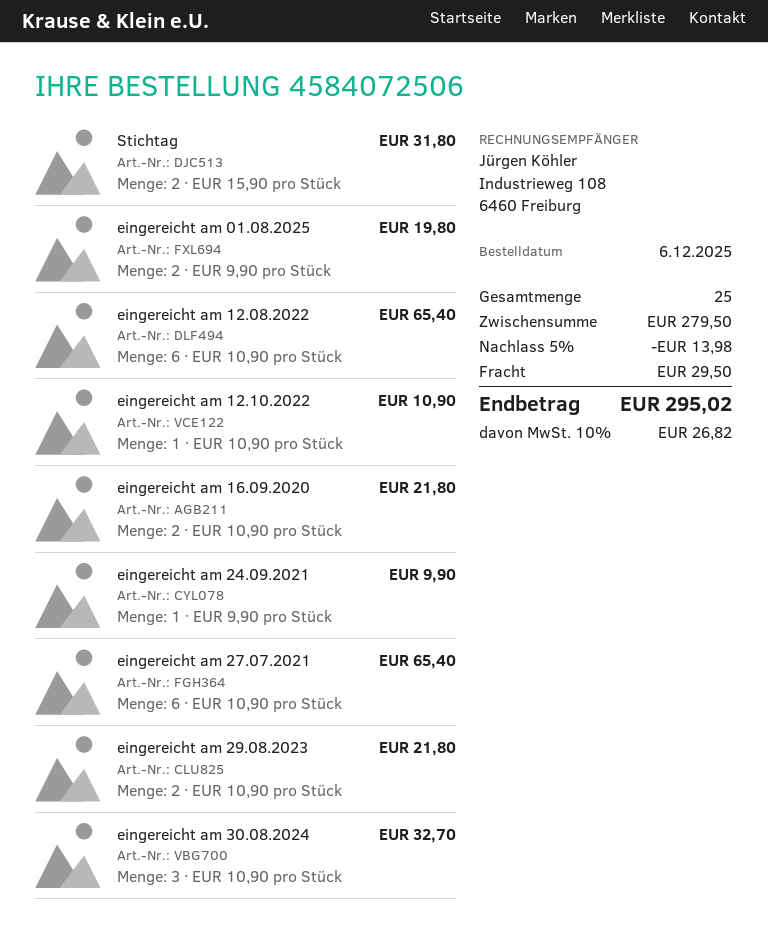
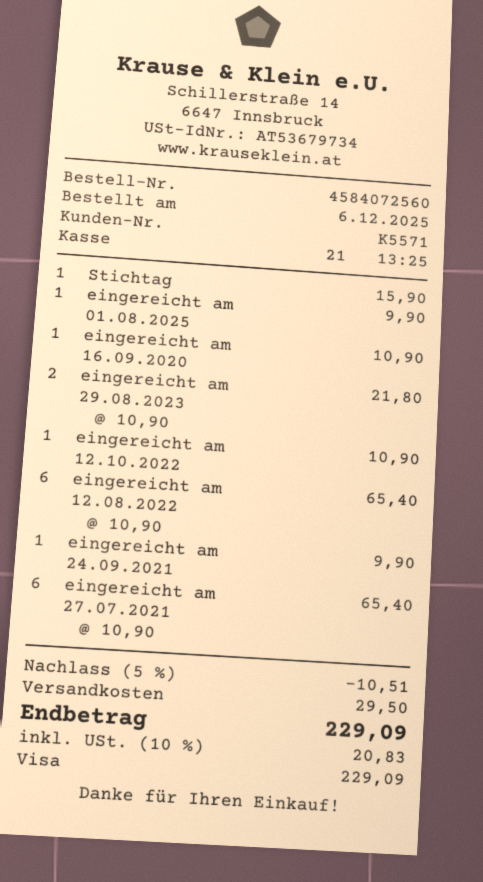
order number: 4584072506 -> 4584072560
Stichtag: 2 x 15.90 = 31.80 -> 1 x 15.90 = 15.90
eingereicht am 01.08.2025: 2 x 9.90 = 19.80 -> 1 x 9.90 = 9.90
eingereicht am 16.09.2020: 2 x 10.90 = 21.80 -> 1 x 10.90 = 10.90
eingereicht am 30.08.2024: 3 x 10.90 = 32.70 -> none
discount: 5% = 13.98 -> 5% = 10.51
tax: 10% = 26.82 -> 10% = 20.83
total: 295.02 -> 229.09

